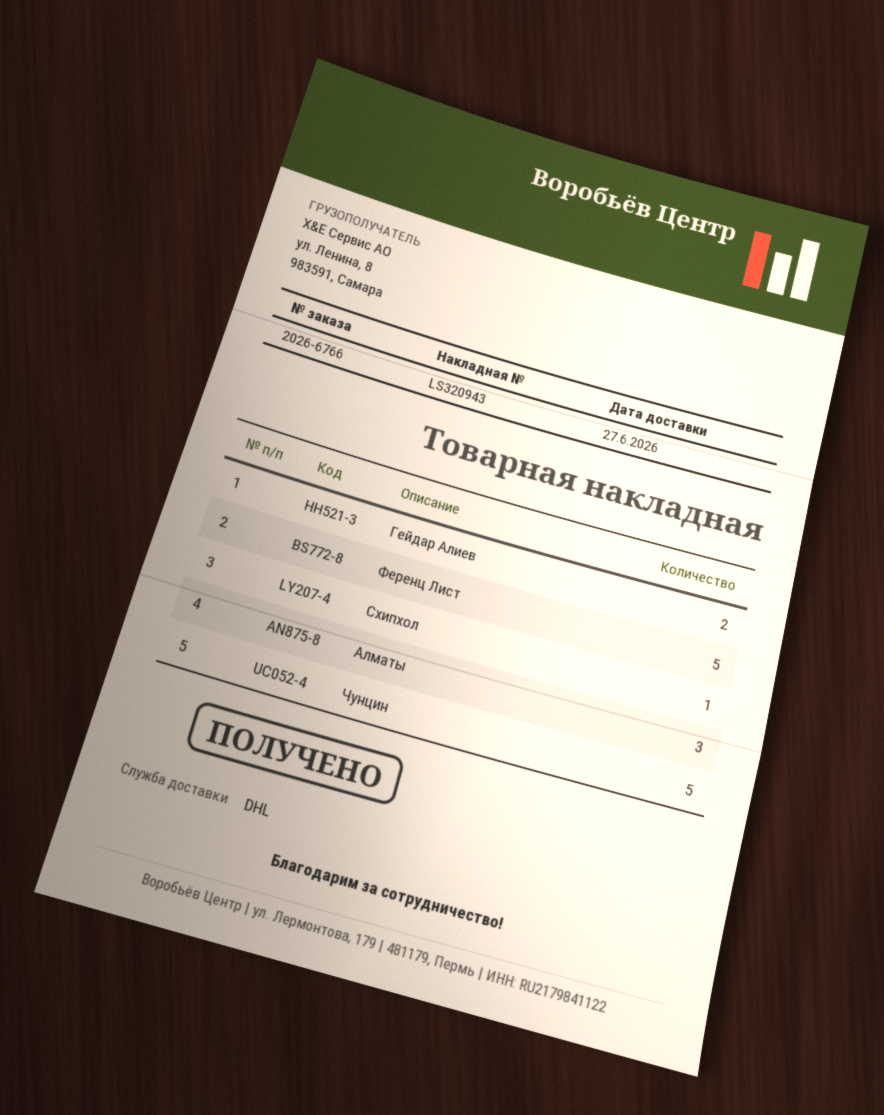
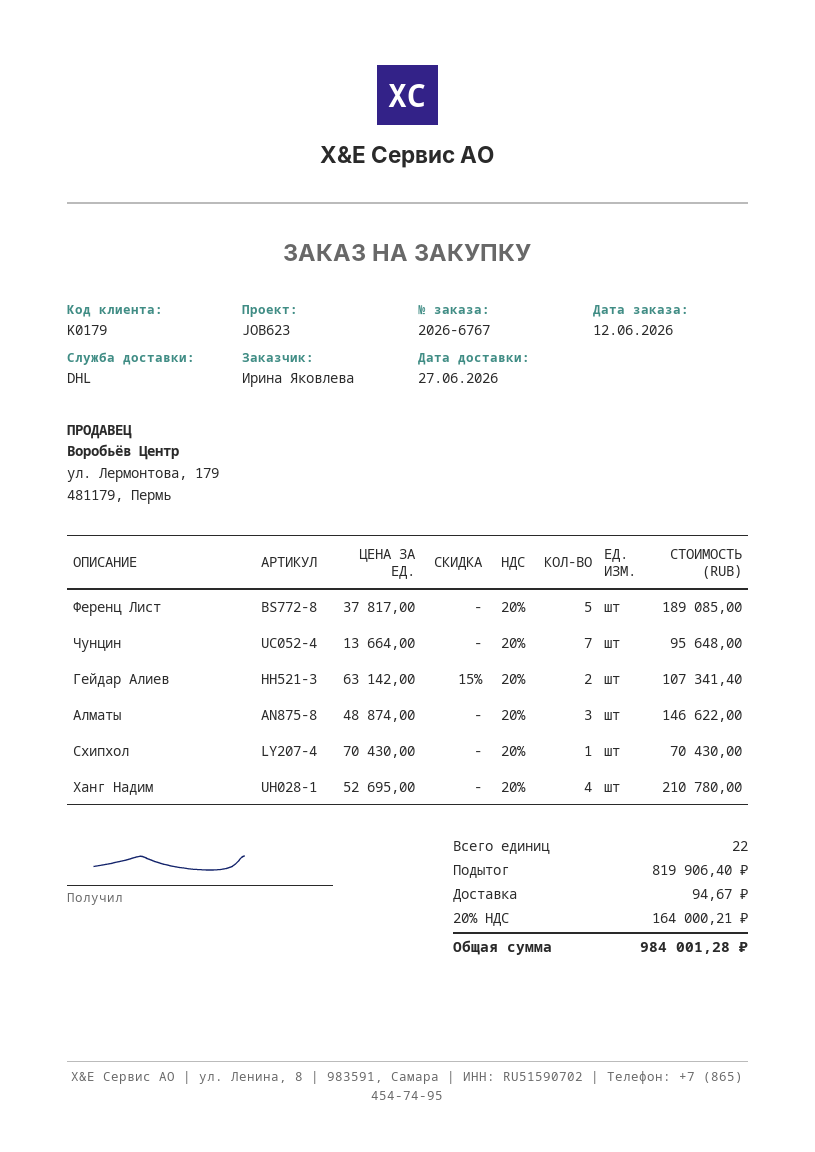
order number: 2026-6766 -> 2026-6767
Чунцин: 5 -> 7
Ханг Надим: none -> 4

